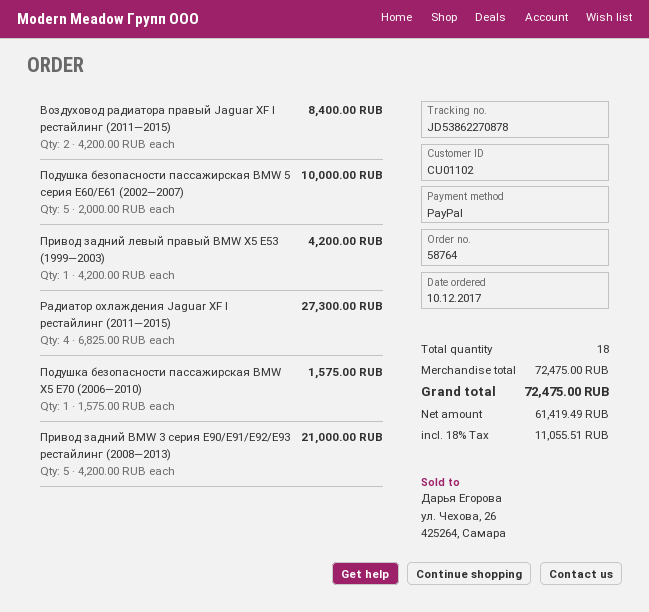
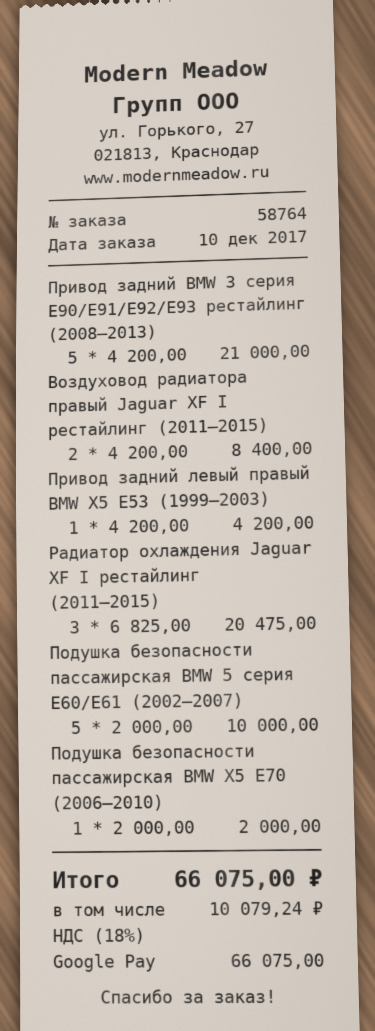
payment method: PayPal -> Google Pay
Радиатор охлаждения Jaguar XF I рестайлинг (2011—2015): 4 x 6825.00 = 27300.00 -> 3 x 6825.00 = 20475.00
Подушка безопасности пассажирская BMW X5 E70 (2006—2010): 1 x 1575.00 = 1575.00 -> 1 x 2000.00 = 2000.00
tax: 18% = 11055.51 -> 18% = 10079.24
total: 72475.00 -> 66075.00

